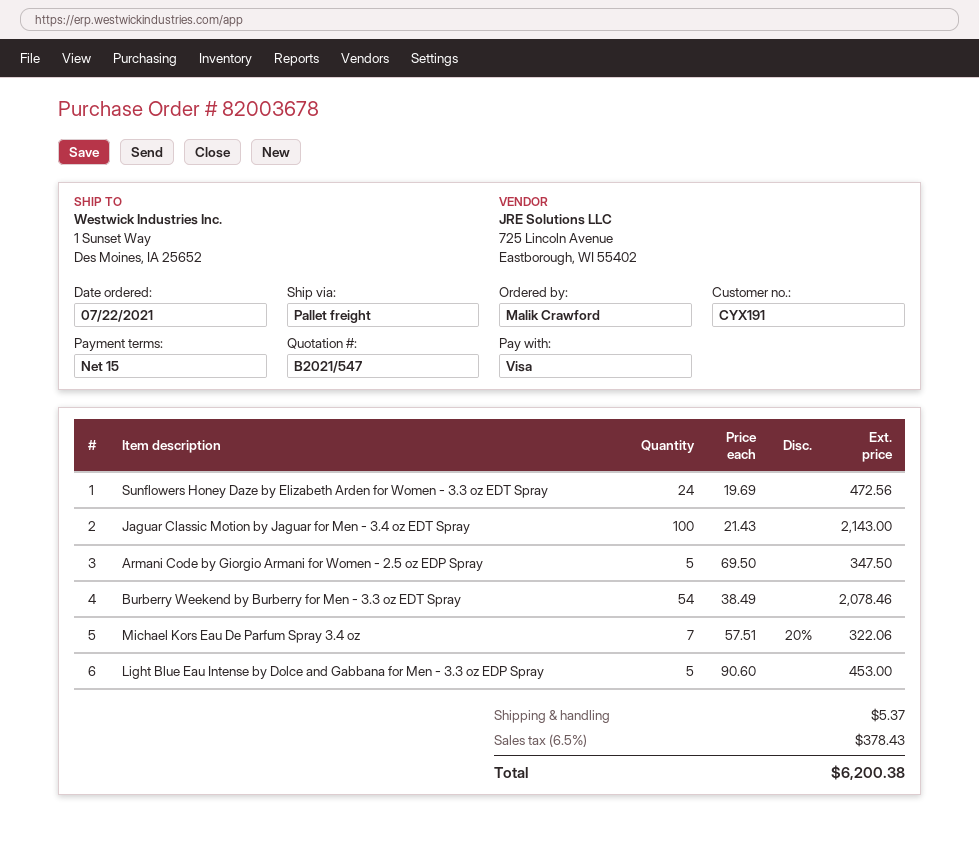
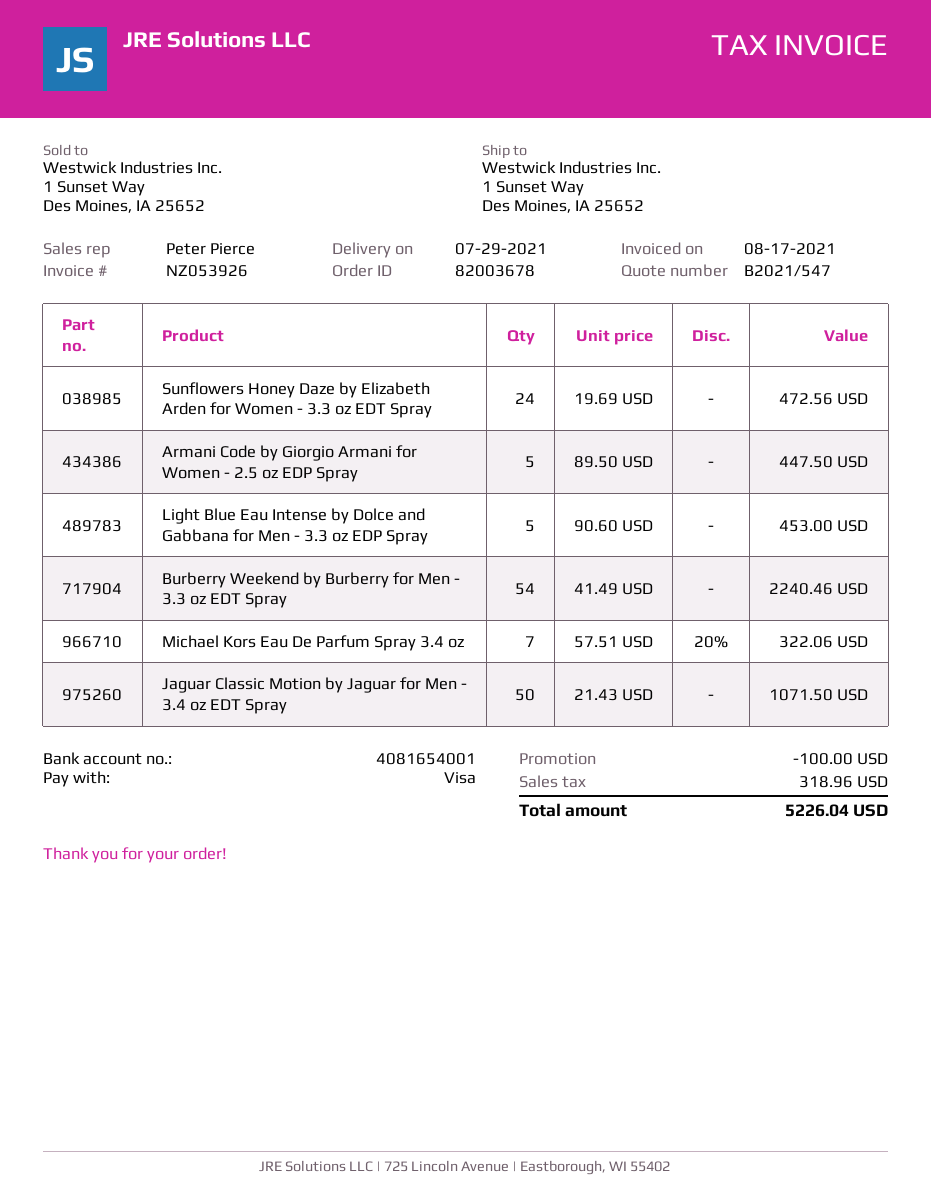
Jaguar Classic Motion by Jaguar for Men - 3.4 oz EDT Spray: 100 x 21.43 = 2143.00 -> 50 x 21.43 = 1071.50
Armani Code by Giorgio Armani for Women - 2.5 oz EDP Spray: 5 x 69.50 = 347.50 -> 5 x 89.50 = 447.50
Burberry Weekend by Burberry for Men - 3.3 oz EDT Spray: 54 x 38.49 = 2078.46 -> 54 x 41.49 = 2240.46
discount: none -> 100.00
shipping: 5.37 -> none
tax: 378.43 -> 318.96
total: 6200.38 -> 5226.04

